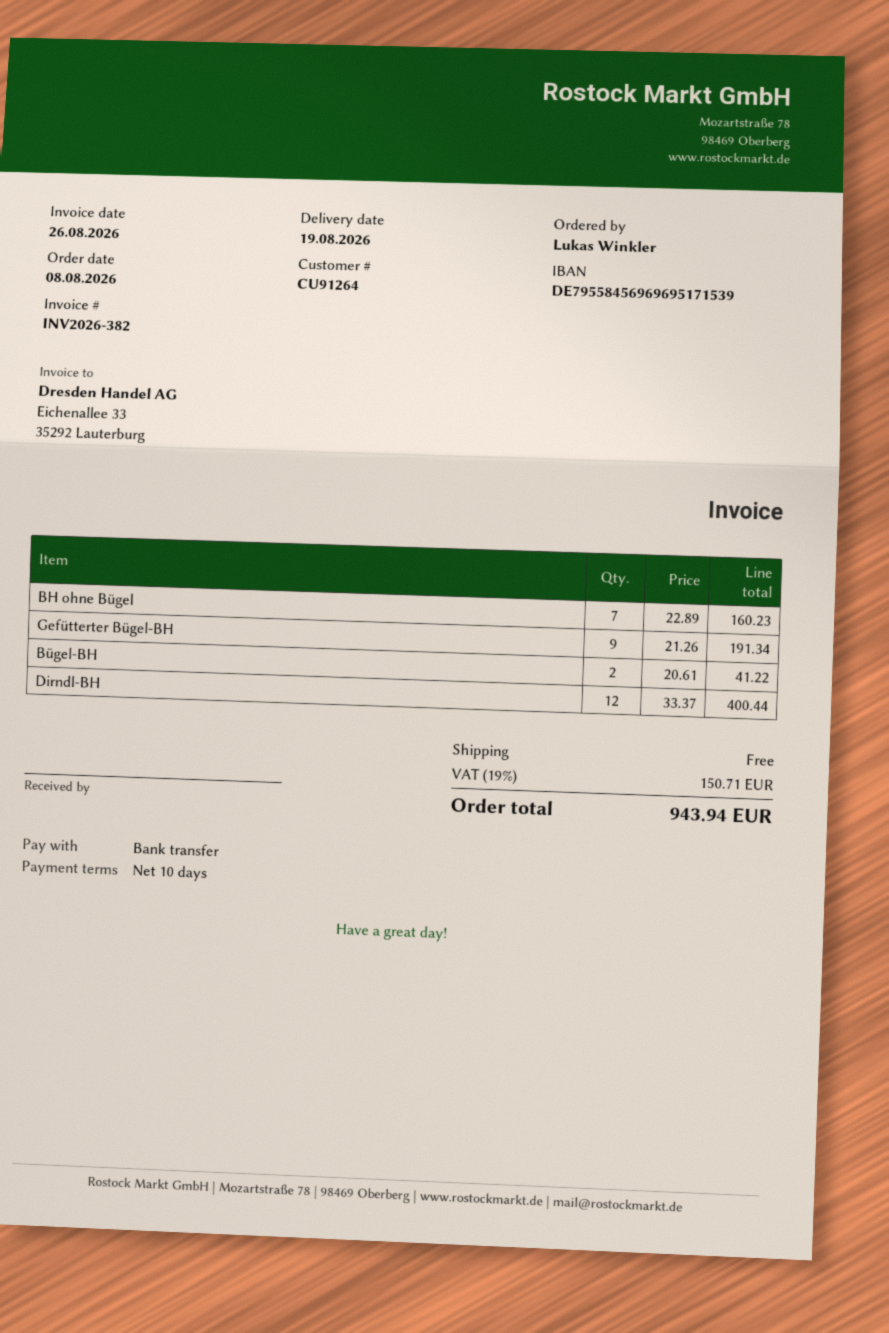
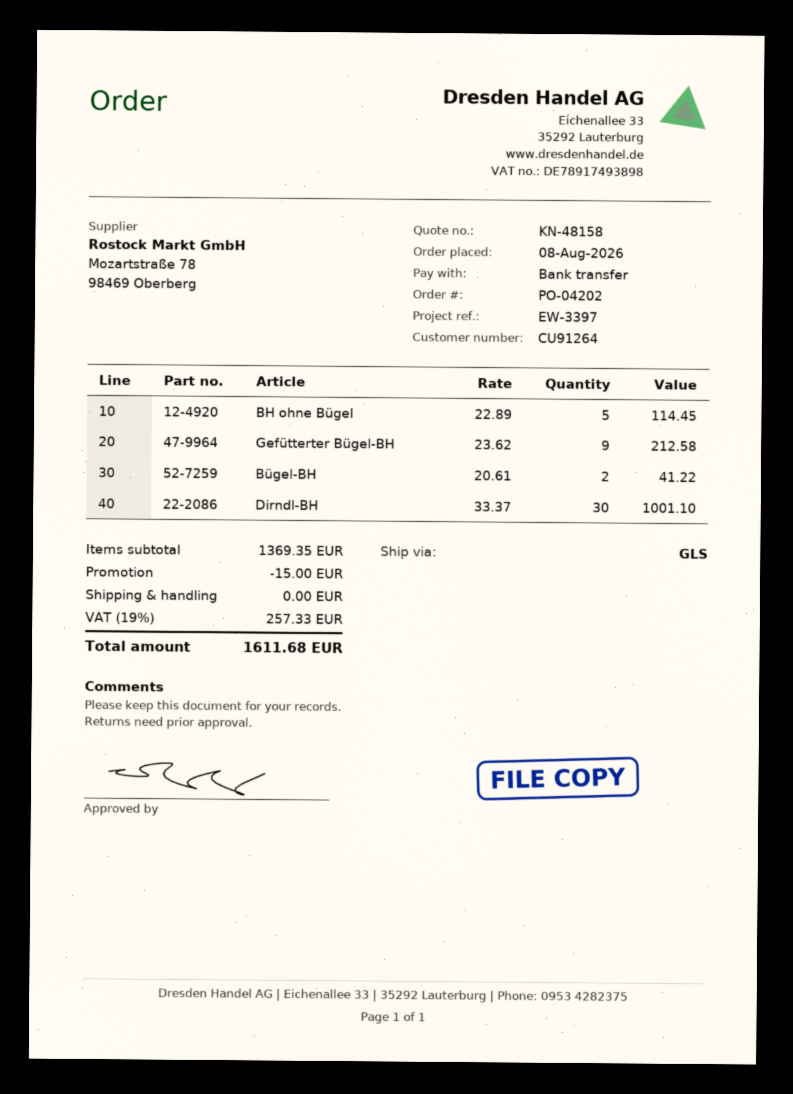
BH ohne Bügel: 7 x 22.89 = 160.23 -> 5 x 22.89 = 114.45
Gefütterter Bügel-BH: 9 x 21.26 = 191.34 -> 9 x 23.62 = 212.58
Dirndl-BH: 12 x 33.37 = 400.44 -> 30 x 33.37 = 1001.10
discount: none -> 15.00
tax: 19% = 150.71 -> 19% = 257.33
total: 943.94 -> 1611.68

